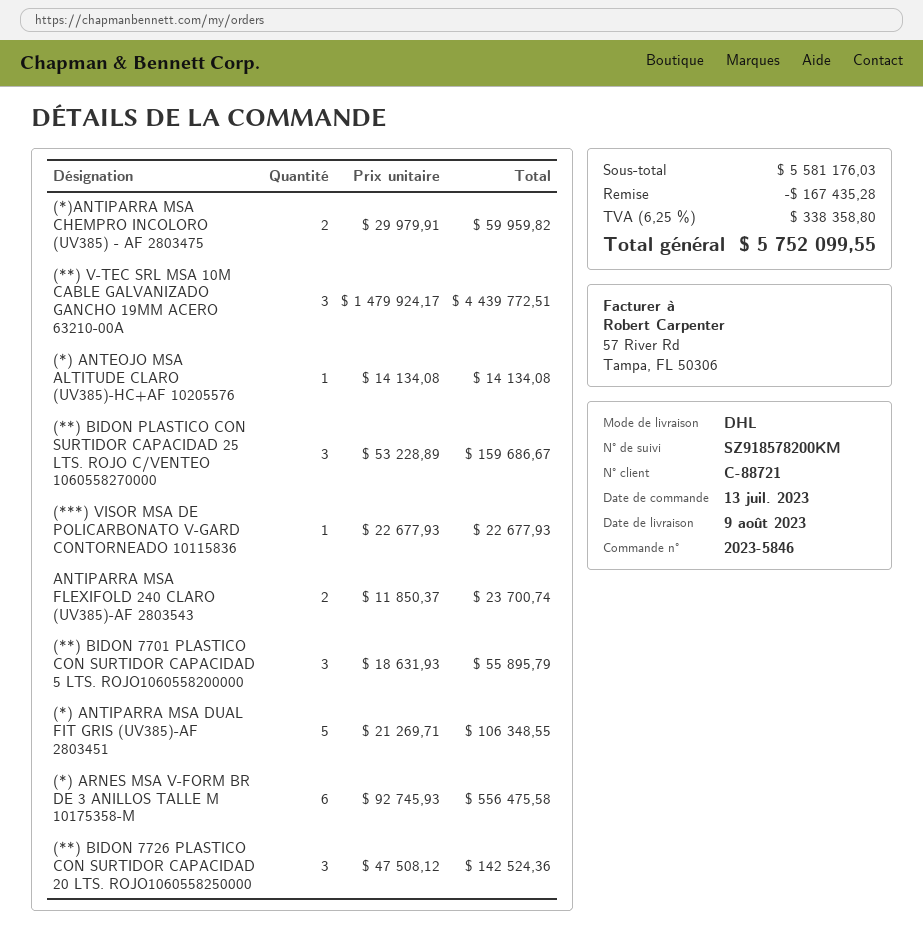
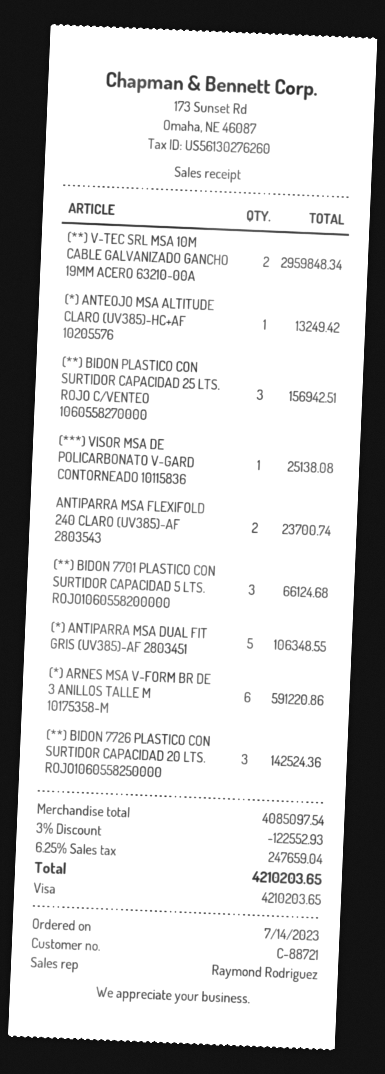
order date: 2023-07-13 -> 2023-07-14
(*)ANTIPARRA MSA CHEMPRO INCOLORO (UV385) - AF 2803475: 2 for 59959.82 -> none
(**) V-TEC SRL MSA 10M CABLE GALVANIZADO GANCHO 19MM ACERO 63210-00A: 3 for 4439772.51 -> 2 for 2959848.34
(*) ANTEOJO MSA ALTITUDE CLARO (UV385)-HC+AF 10205576: 1 for 14134.08 -> 1 for 13249.42
(**) BIDON PLASTICO CON SURTIDOR CAPACIDAD 25 LTS. ROJO C/VENTEO 1060558270000: 3 for 159686.67 -> 3 for 156942.51
(***) VISOR MSA DE POLICARBONATO V-GARD CONTORNEADO 10115836: 1 for 22677.93 -> 1 for 25138.08
(**) BIDON 7701 PLASTICO CON SURTIDOR CAPACIDAD 5 LTS. ROJO1060558200000: 3 for 55895.79 -> 3 for 66124.68
(*) ARNES MSA V-FORM BR DE 3 ANILLOS TALLE M 10175358-M: 6 for 556475.58 -> 6 for 591220.86
subtotal: 5581176.03 -> 4085097.54
discount: 167435.28 -> 122552.93
tax: 6.25% = 338358.80 -> 6.25% = 247659.04
total: 5752099.55 -> 4210203.65

